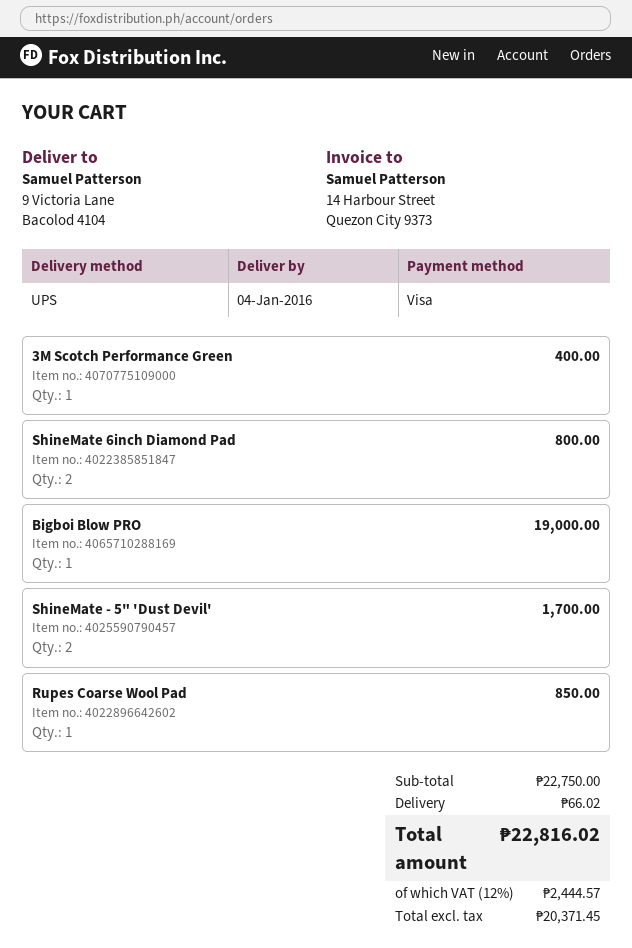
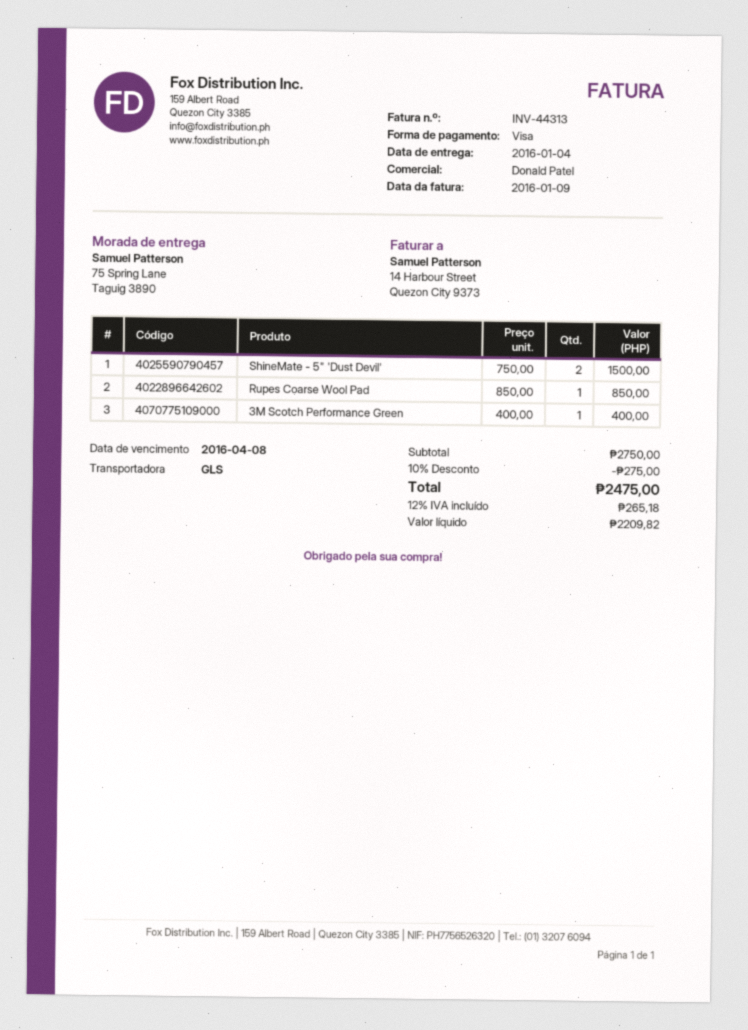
shipping method: UPS -> GLS
ship to: 9 Victoria Lane, Bacolod 4104 -> 75 Spring Lane, Taguig 3890
ShineMate 6inch Diamond Pad: 2 for 800.00 -> none
Bigboi Blow PRO: 1 for 19000.00 -> none
ShineMate - 5" 'Dust Devil': 2 for 1700.00 -> 2 for 1500.00
subtotal: 22750.00 -> 2750.00
discount: none -> 10% = 275.00
shipping: 66.02 -> none
net: 20371.45 -> 2209.82
tax: 12% = 2444.57 -> 12% = 265.18
total: 22816.02 -> 2475.00

